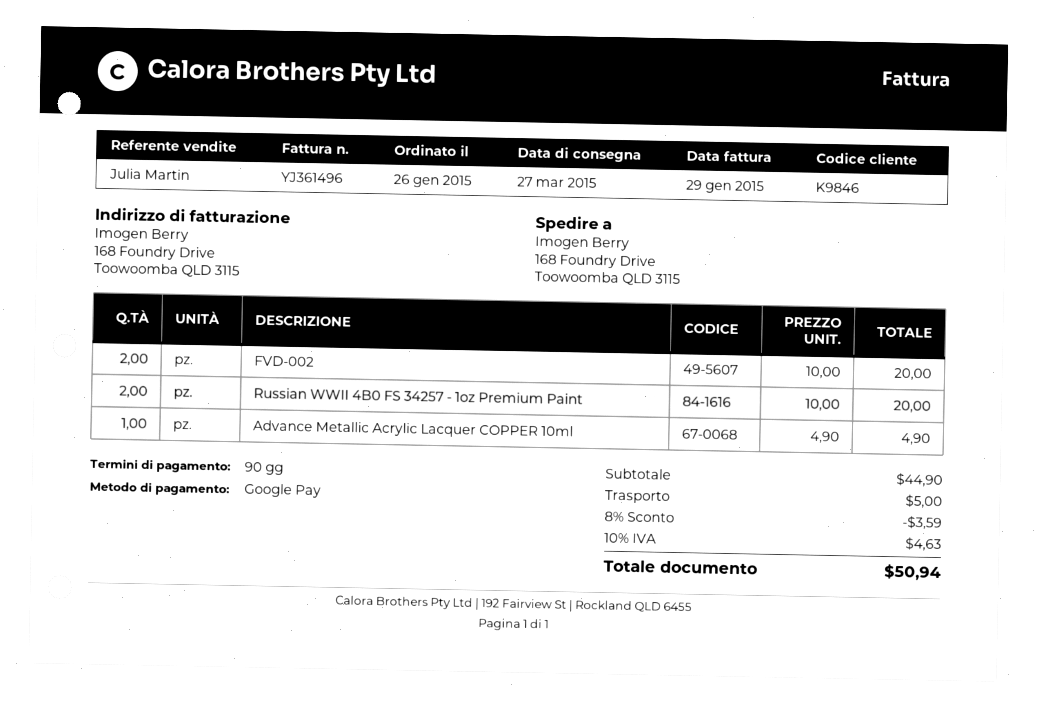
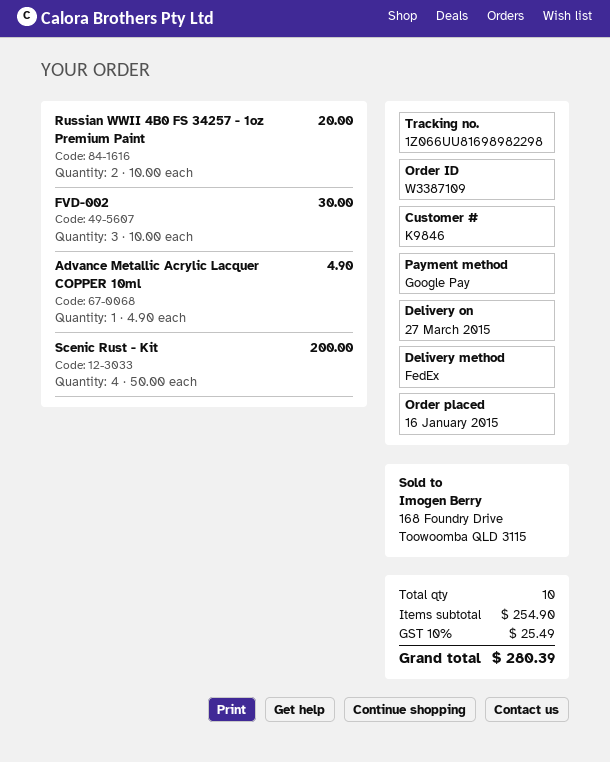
order date: 2015-01-26 -> 2015-01-16
FVD-002: 2 x 10.00 = 20.00 -> 3 x 10.00 = 30.00
Scenic Rust - Kit: none -> 4 x 50.00 = 200.00
subtotal: 44.90 -> 254.90
discount: 8% = 3.59 -> none
shipping: 5.00 -> none
tax: 10% = 4.63 -> 10% = 25.49
total: 50.94 -> 280.39

